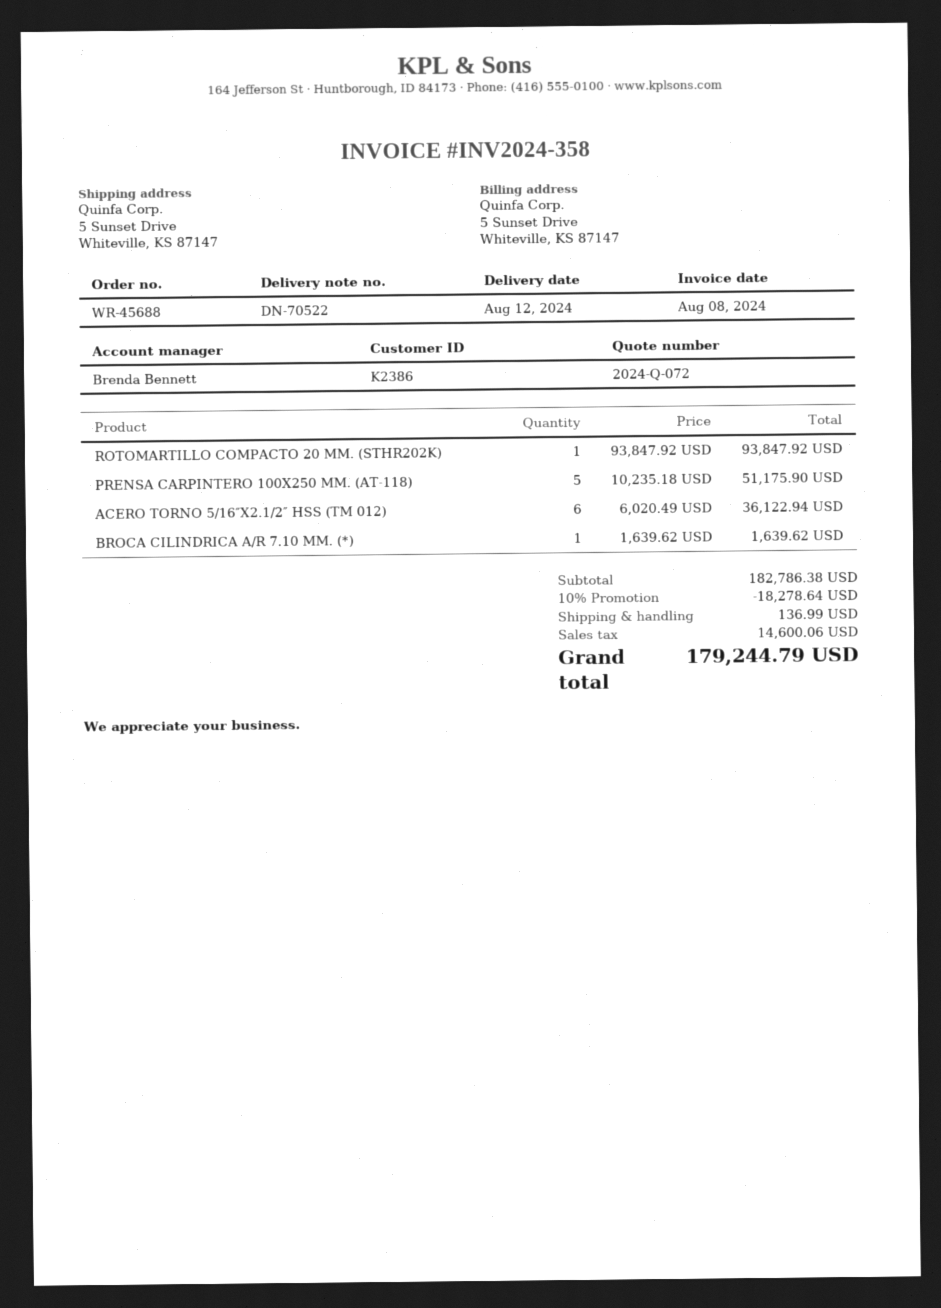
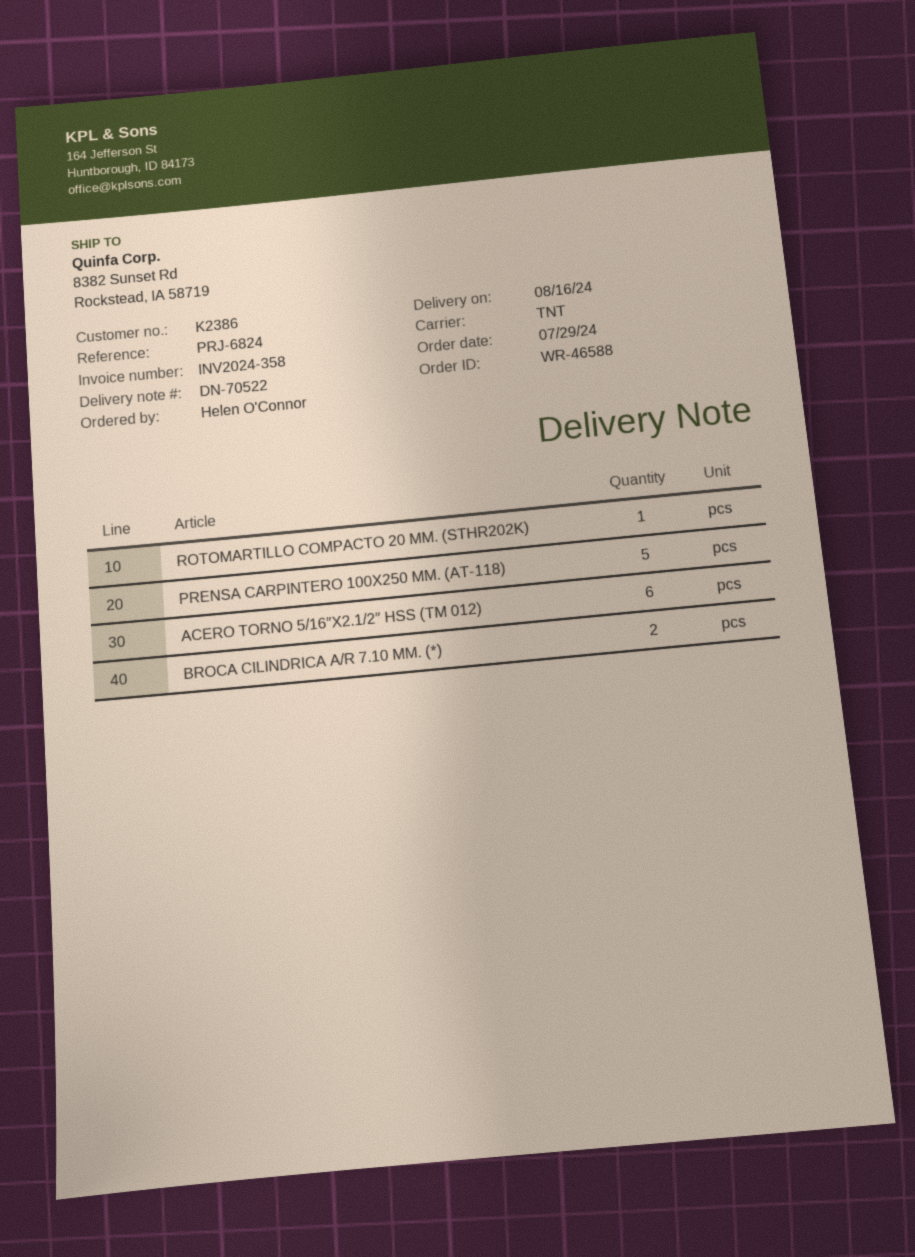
order number: WR-45688 -> WR-46588
delivery date: 2024-08-12 -> 2024-08-16
ship to: 5 Sunset Drive, Whiteville, KS 87147 -> 8382 Sunset Rd, Rockstead, IA 58719
BROCA CILINDRICA A/R 7.10 MM. (*): 1 -> 2

